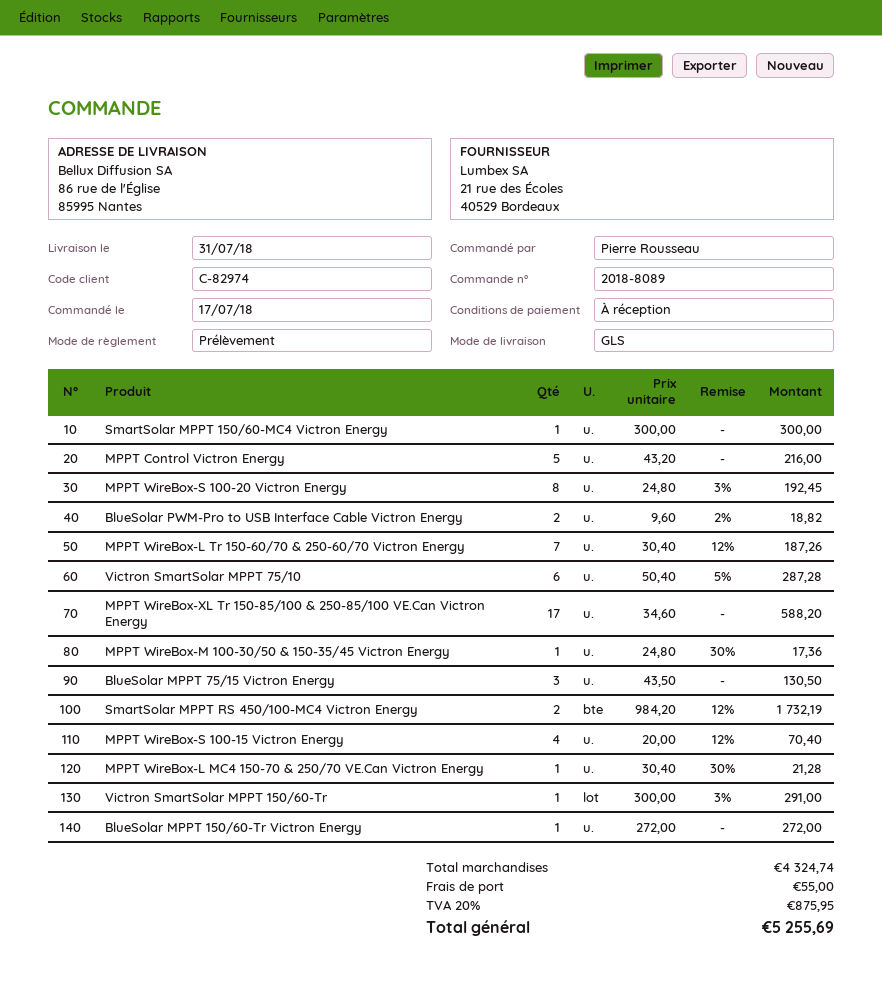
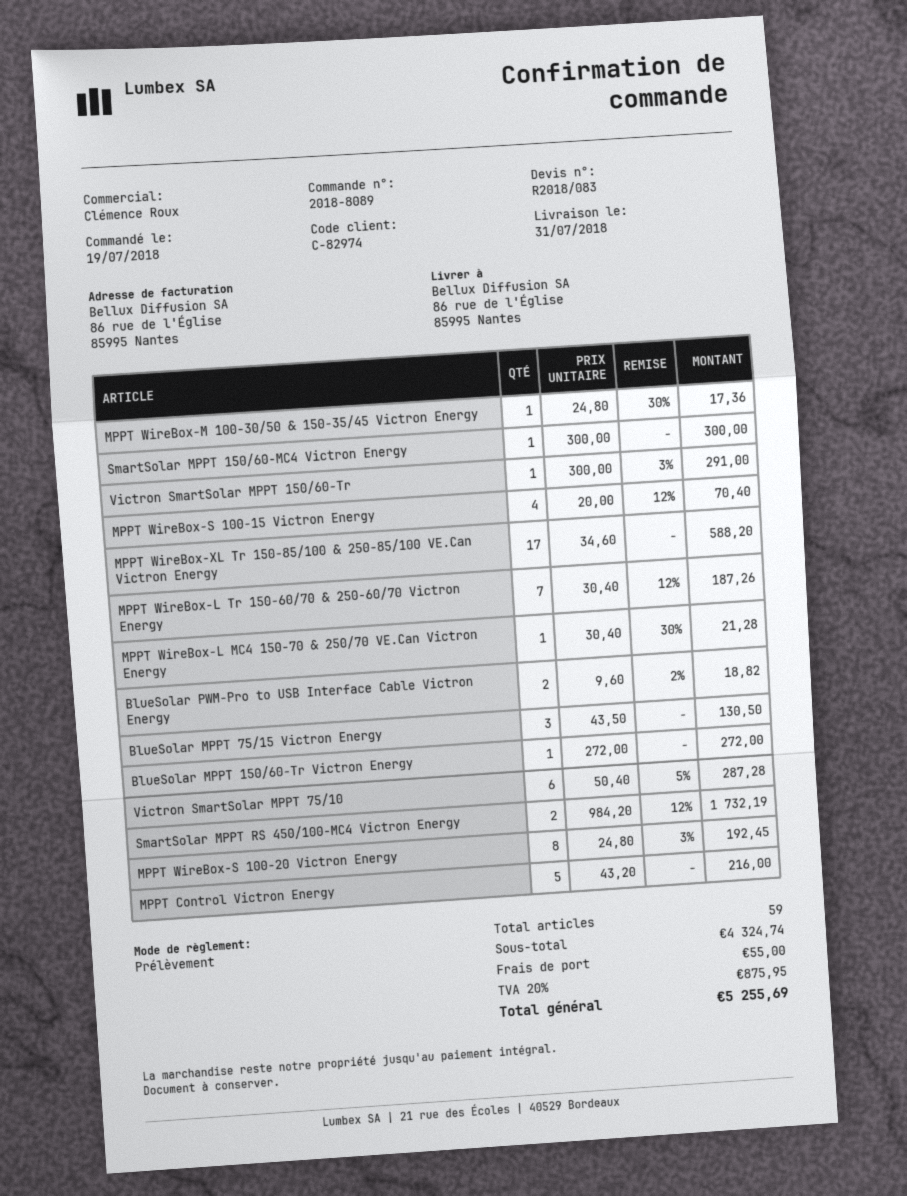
order date: 2018-07-17 -> 2018-07-19

